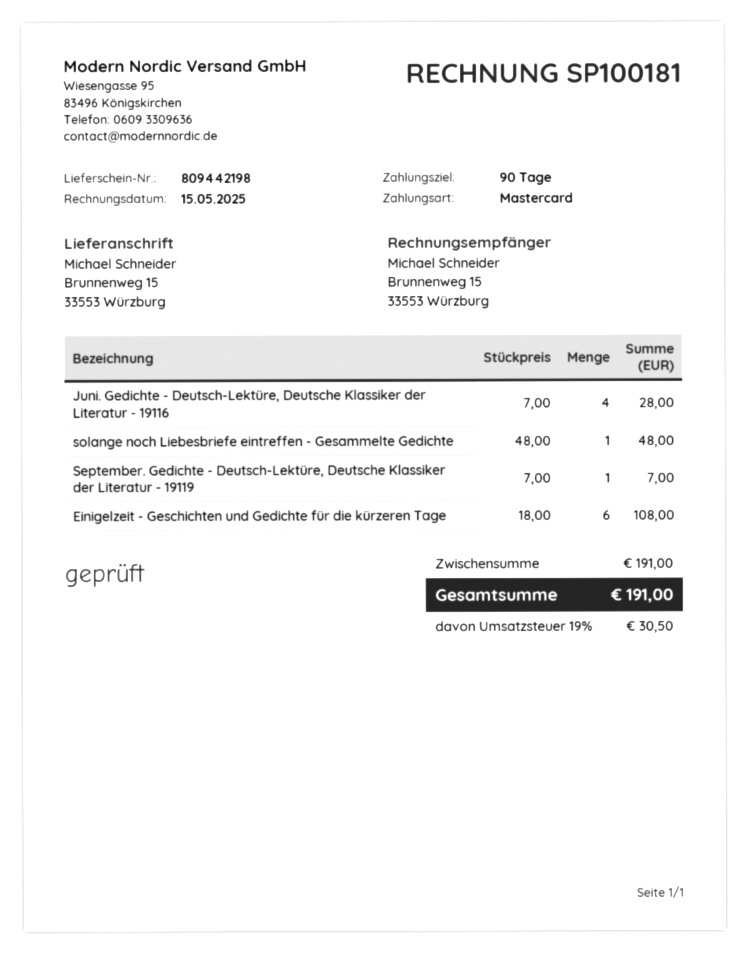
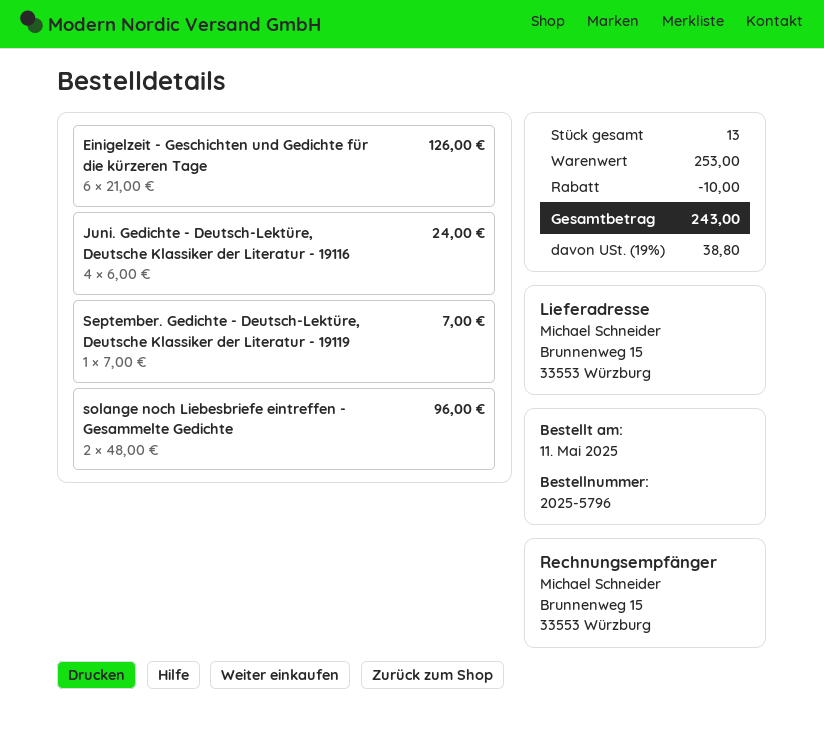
Juni. Gedichte - Deutsch-Lektüre, Deutsche Klassiker der Literatur - 19116: 4 x 7.00 = 28.00 -> 4 x 6.00 = 24.00
solange noch Liebesbriefe eintreffen - Gesammelte Gedichte: 1 x 48.00 = 48.00 -> 2 x 48.00 = 96.00
Einigelzeit - Geschichten und Gedichte für die kürzeren Tage: 6 x 18.00 = 108.00 -> 6 x 21.00 = 126.00
subtotal: 191.00 -> 253.00
discount: none -> 10.00
tax: 19% = 30.50 -> 19% = 38.80
total: 191.00 -> 243.00

